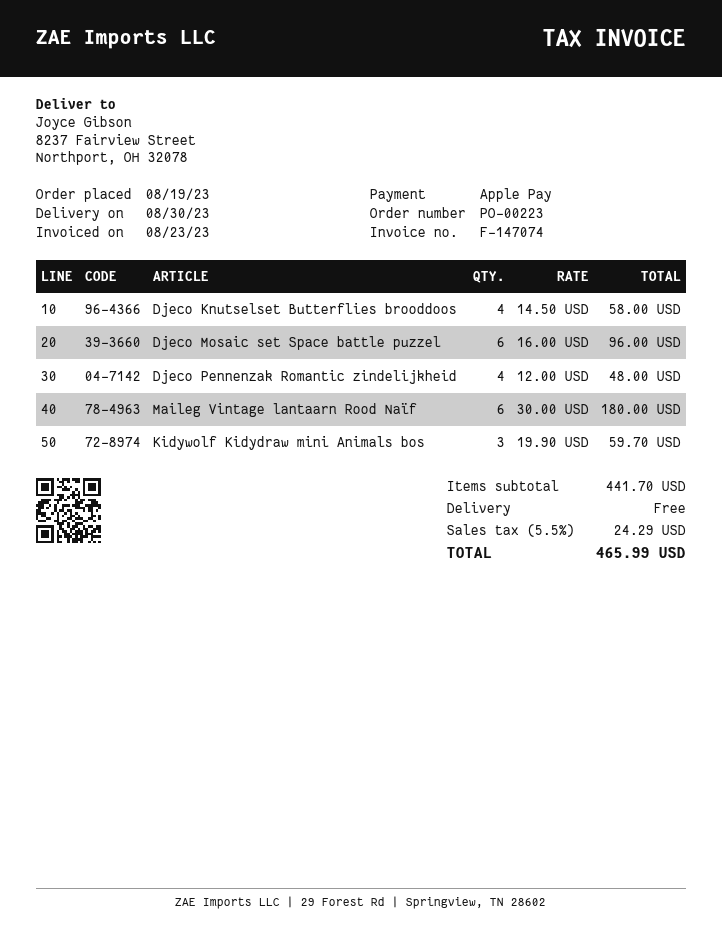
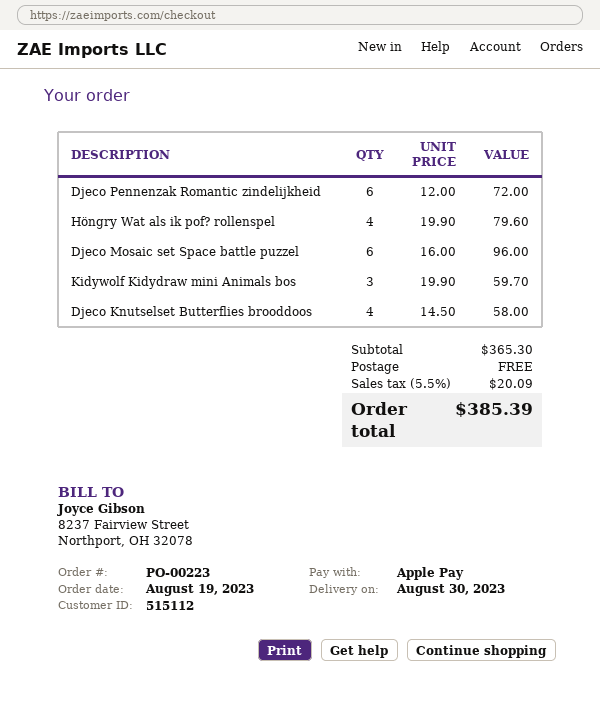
Djeco Pennenzak Romantic zindelijkheid: 4 x 12.00 = 48.00 -> 6 x 12.00 = 72.00
Maileg Vintage lantaarn Rood Naïf: 6 x 30.00 = 180.00 -> none
Höngry Wat als ik pof? rollenspel: none -> 4 x 19.90 = 79.60
subtotal: 441.70 -> 365.30
tax: 5.5% = 24.29 -> 5.5% = 20.09
total: 465.99 -> 385.39

